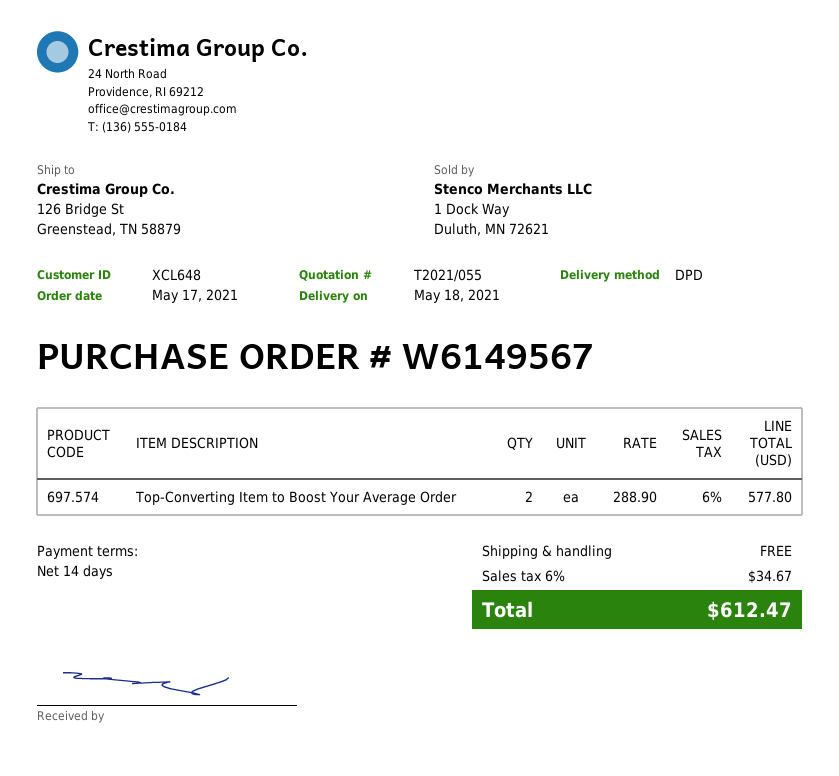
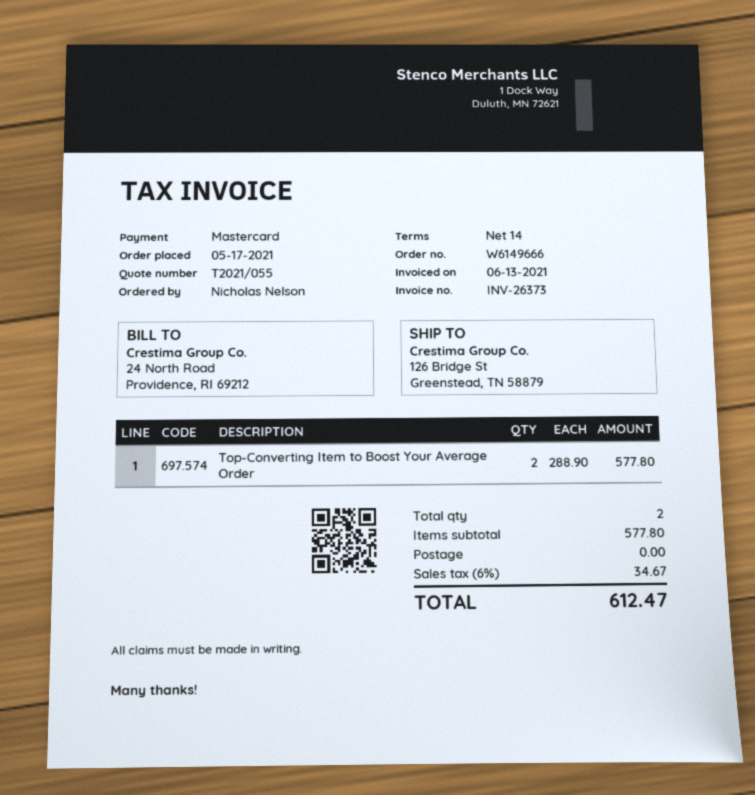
order number: W6149567 -> W6149666

